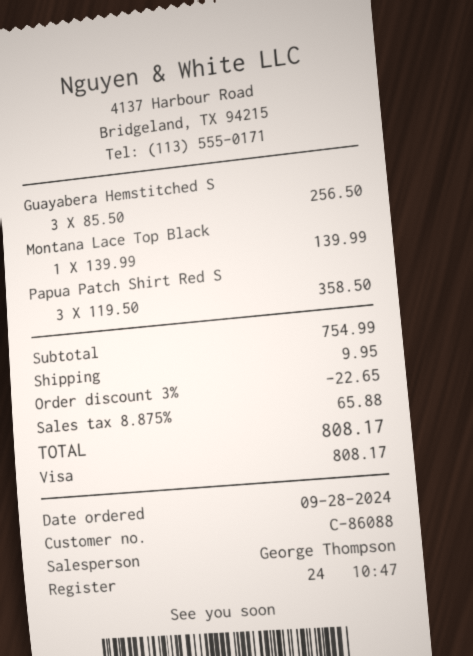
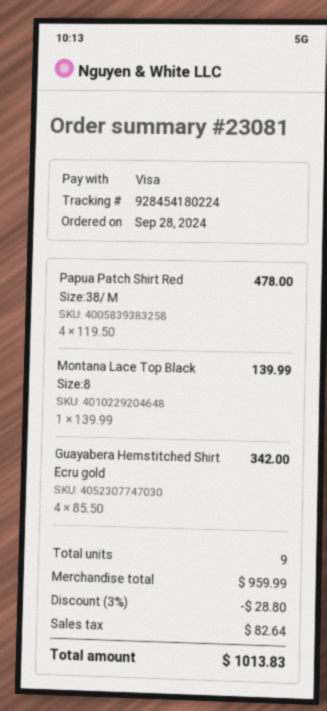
Guayabera Hemstitched S: 3 x 85.50 = 256.50 -> 4 x 85.50 = 342.00
Papua Patch Shirt Red S: 3 x 119.50 = 358.50 -> 4 x 119.50 = 478.00
subtotal: 754.99 -> 959.99
discount: 3% = 22.65 -> 3% = 28.80
shipping: 9.95 -> none
tax: 65.88 -> 82.64
total: 808.17 -> 1013.83

